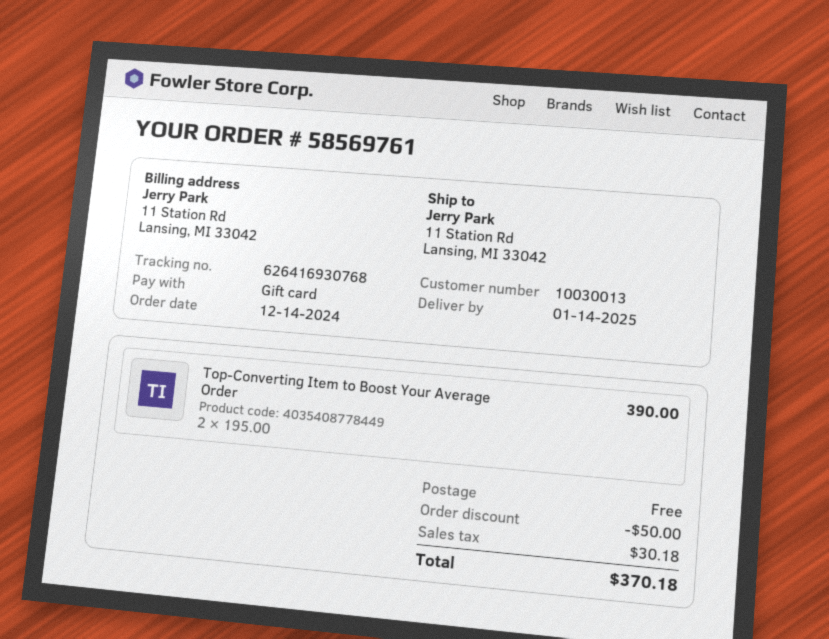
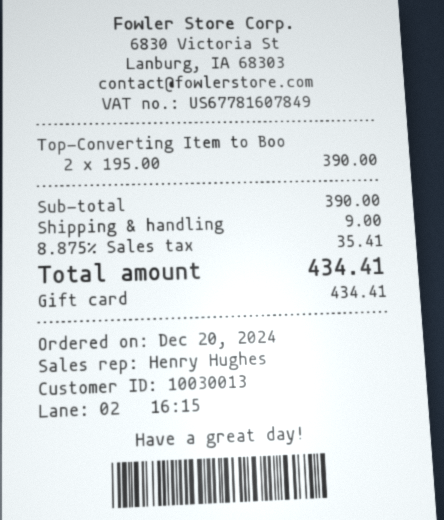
order date: 2024-12-14 -> 2024-12-20
discount: 50.00 -> none
shipping: 0.00 -> 9.00
tax: 30.18 -> 35.41
total: 370.18 -> 434.41

